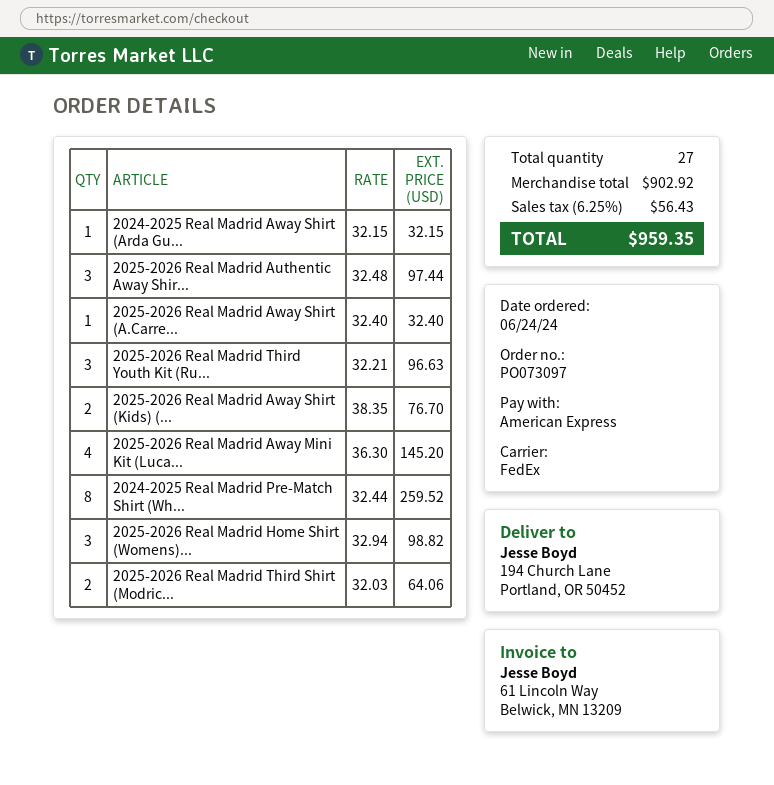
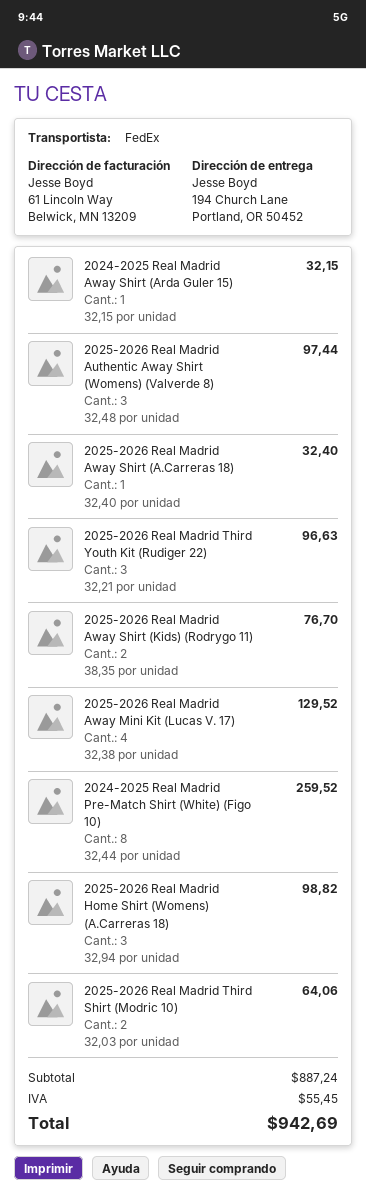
2025-2026 Real Madrid Away Mini Kit (Luca...: 4 x 36.30 = 145.20 -> 4 x 32.38 = 129.52
subtotal: 902.92 -> 887.24
tax: 56.43 -> 55.45
total: 959.35 -> 942.69

